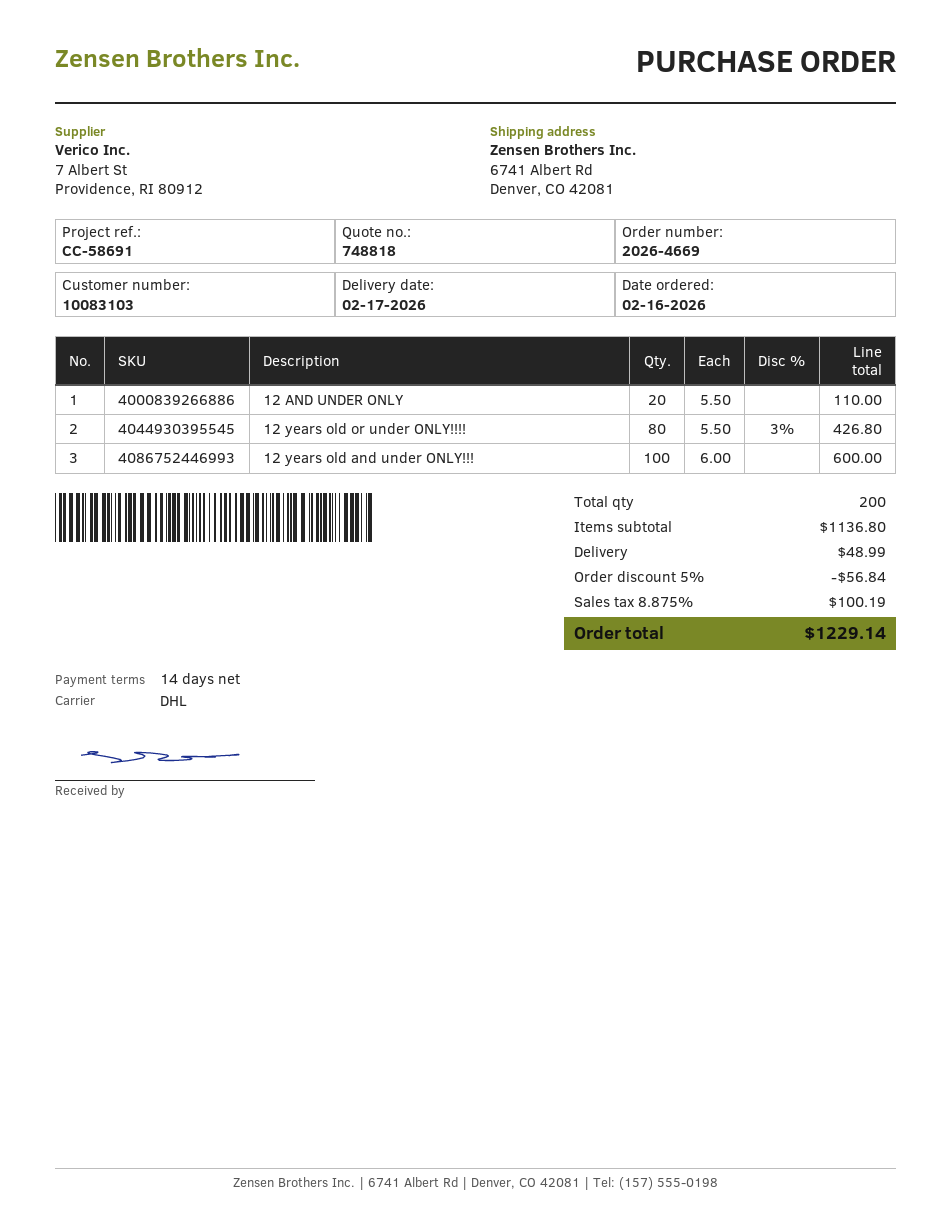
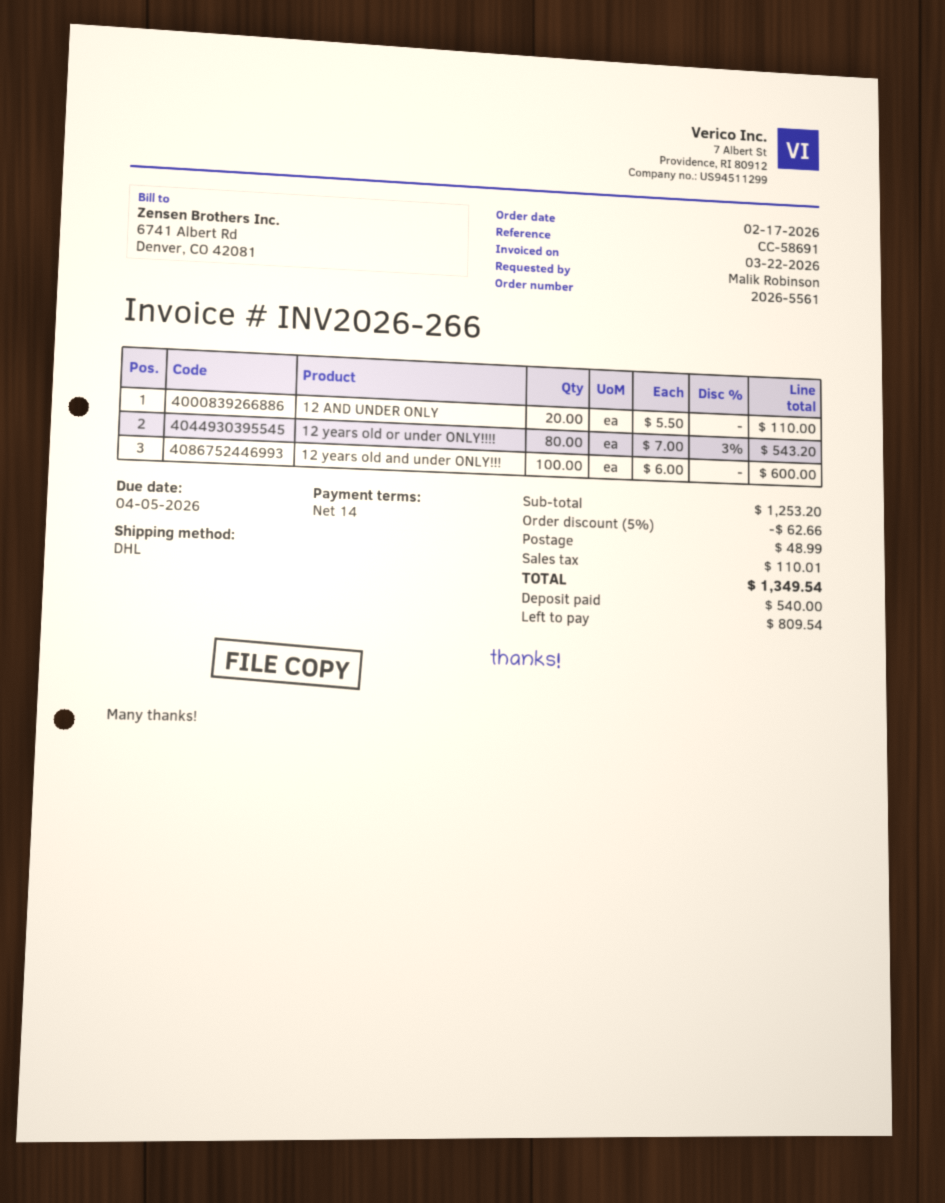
order number: 2026-4669 -> 2026-5561
order date: 2026-02-16 -> 2026-02-17
12 years old or under ONLY!!!!: 80 x 5.50 - 3% = 426.80 -> 80 x 7.00 - 3% = 543.20
subtotal: 1136.80 -> 1253.20
discount: 5% = 56.84 -> 5% = 62.66
tax: 100.19 -> 110.01
total: 1229.14 -> 1349.54

